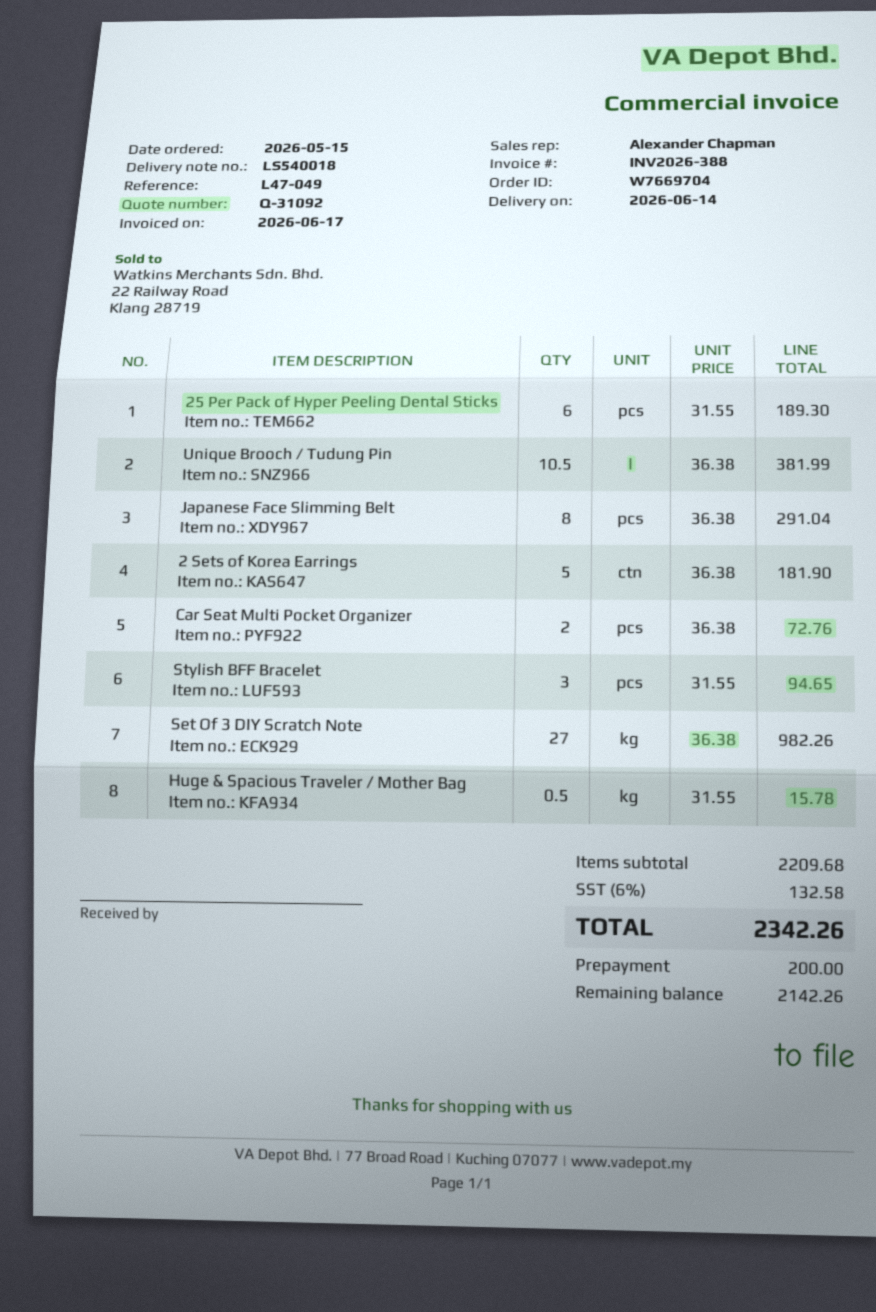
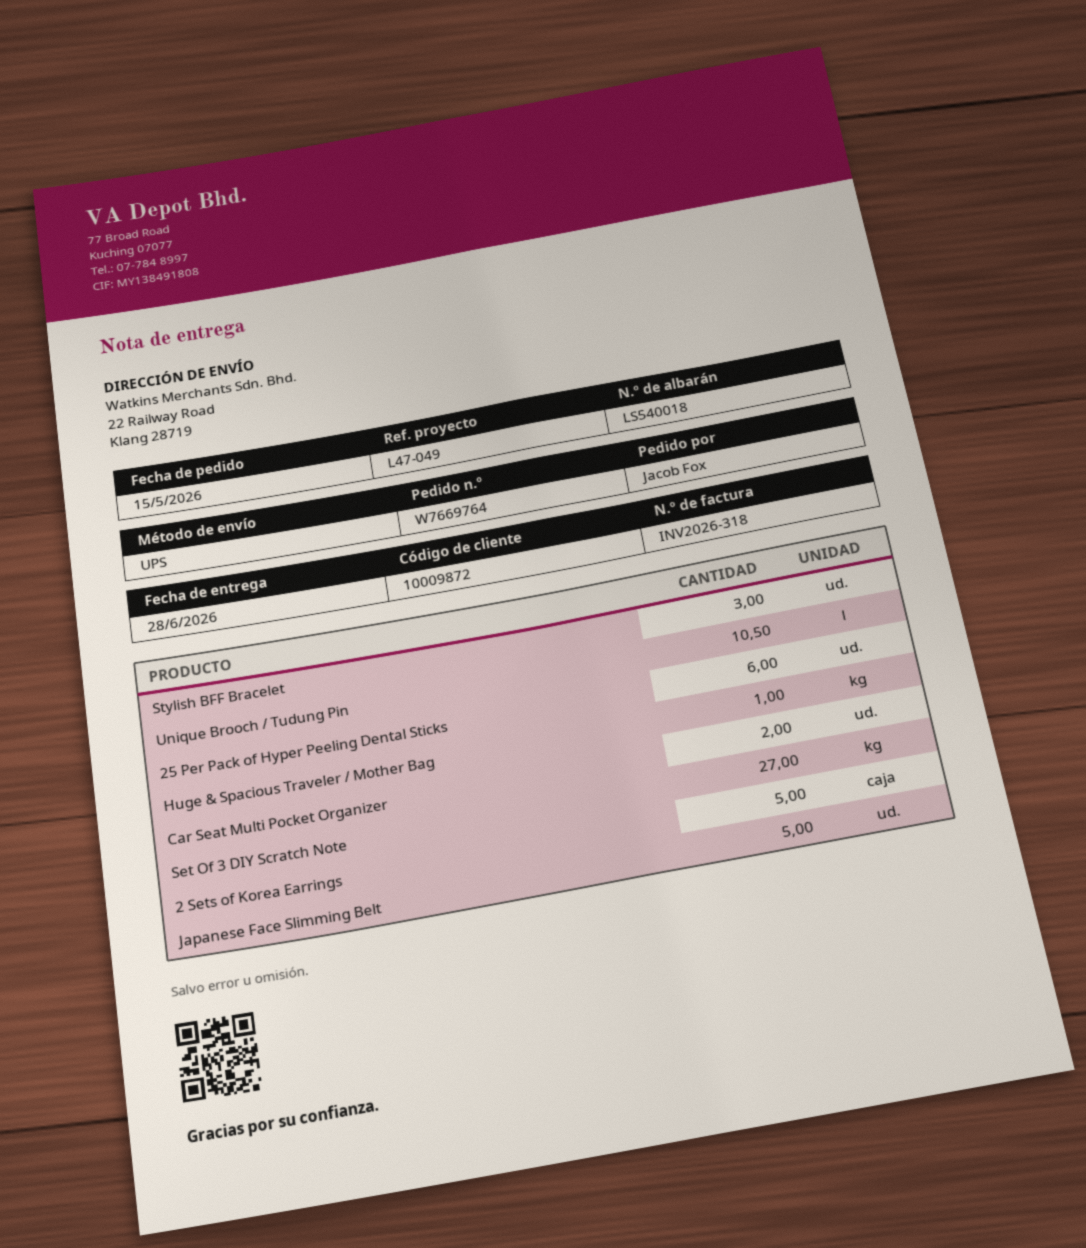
order number: W7669704 -> W7669764
delivery date: 2026-06-14 -> 2026-06-28
invoice number: INV2026-388 -> INV2026-318
Japanese Face Slimming Belt: 8 -> 5
Huge & Spacious Traveler / Mother Bag: 0.5 -> 1

